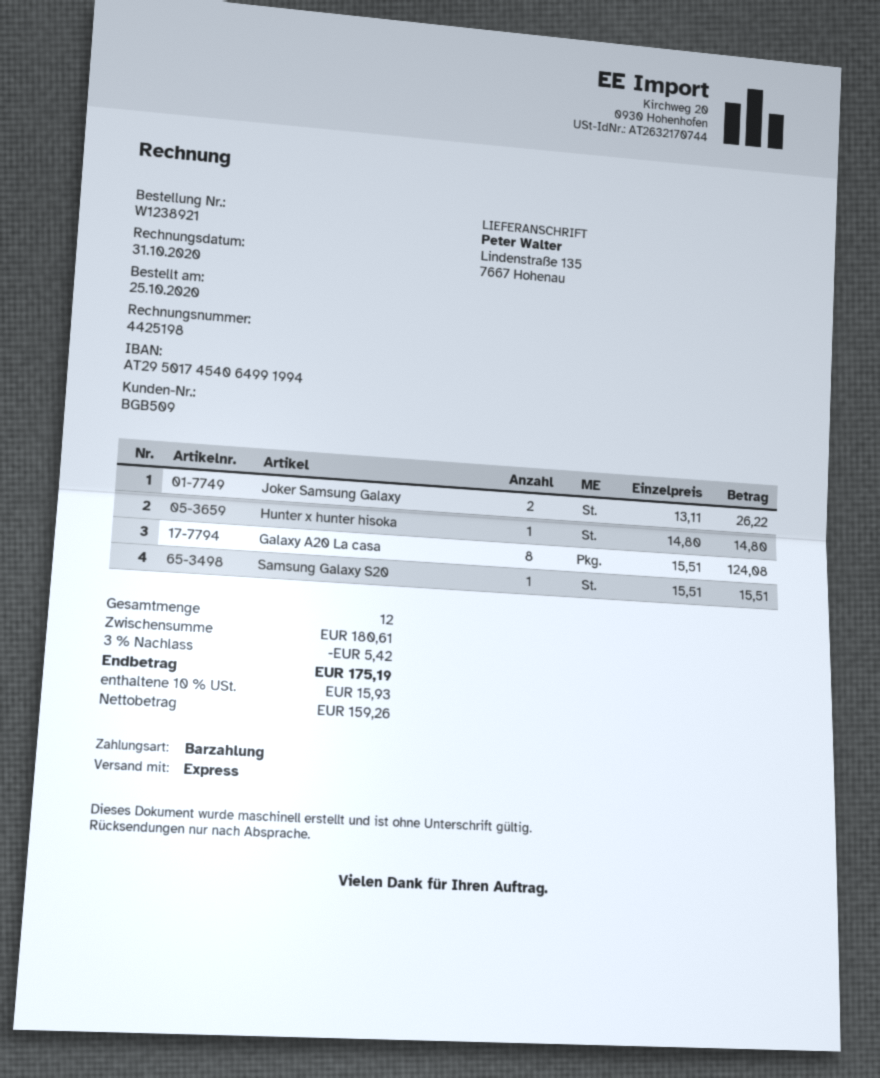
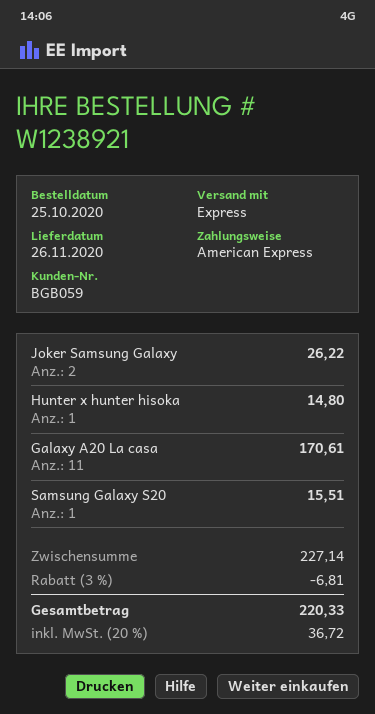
customer number: BGB509 -> BGB059
payment method: cash -> American Express
Galaxy A20 La casa: 8 for 124.08 -> 11 for 170.61
subtotal: 180.61 -> 227.14
discount: 3% = 5.42 -> 3% = 6.81
tax: 10% = 15.93 -> 20% = 36.72
total: 175.19 -> 220.33

